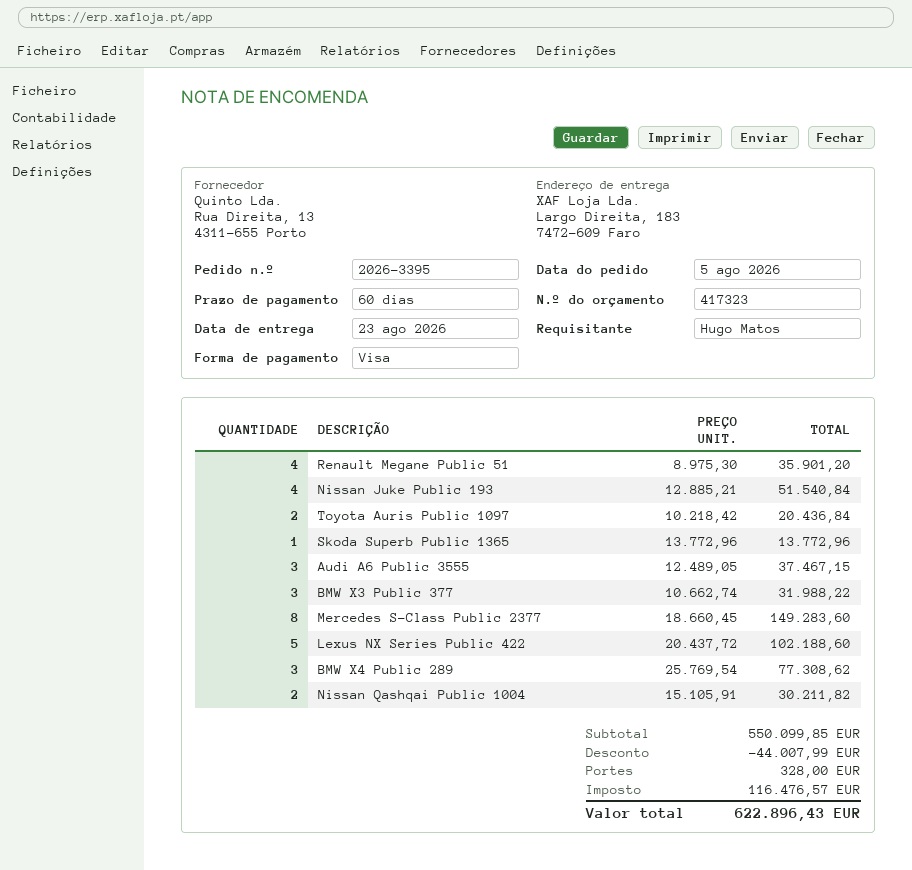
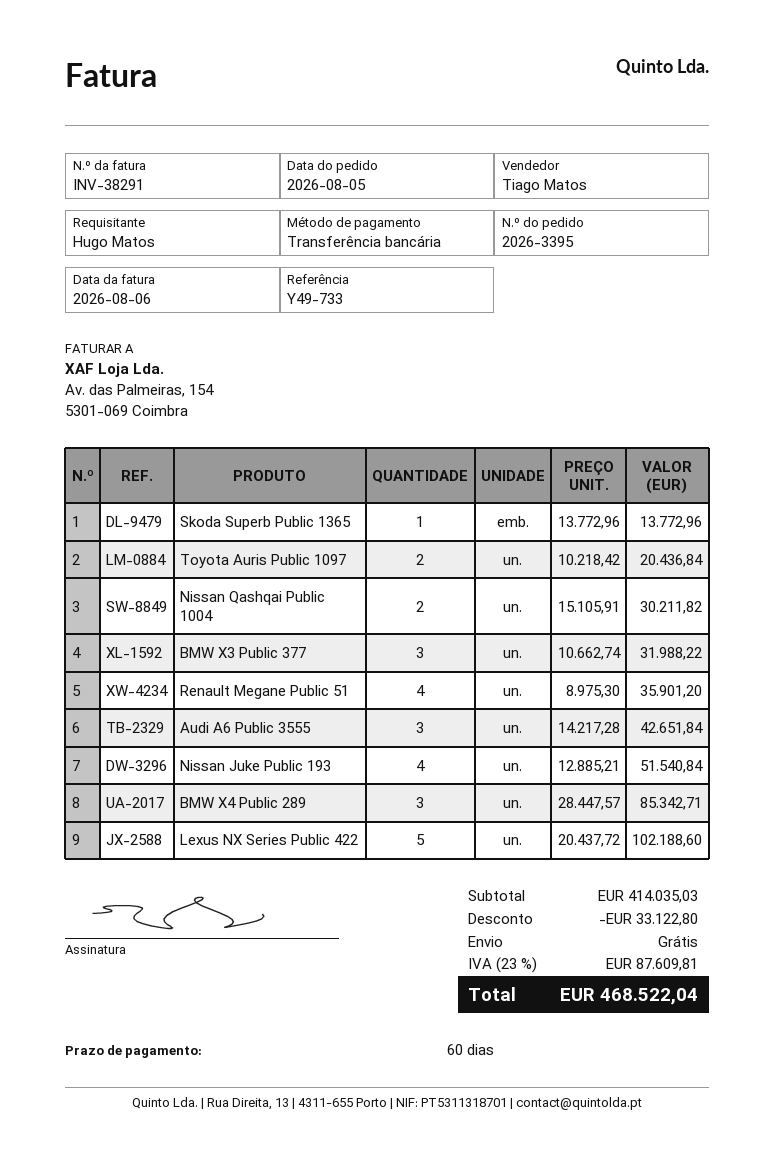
payment method: Visa -> bank transfer
Audi A6 Public 3555: 3 x 12489.05 = 37467.15 -> 3 x 14217.28 = 42651.84
Mercedes S-Class Public 2377: 8 x 18660.45 = 149283.60 -> none
BMW X4 Public 289: 3 x 25769.54 = 77308.62 -> 3 x 28447.57 = 85342.71
subtotal: 550099.85 -> 414035.03
discount: 44007.99 -> 33122.80
shipping: 328.00 -> 0.00
tax: 116476.57 -> 87609.81
total: 622896.43 -> 468522.04

